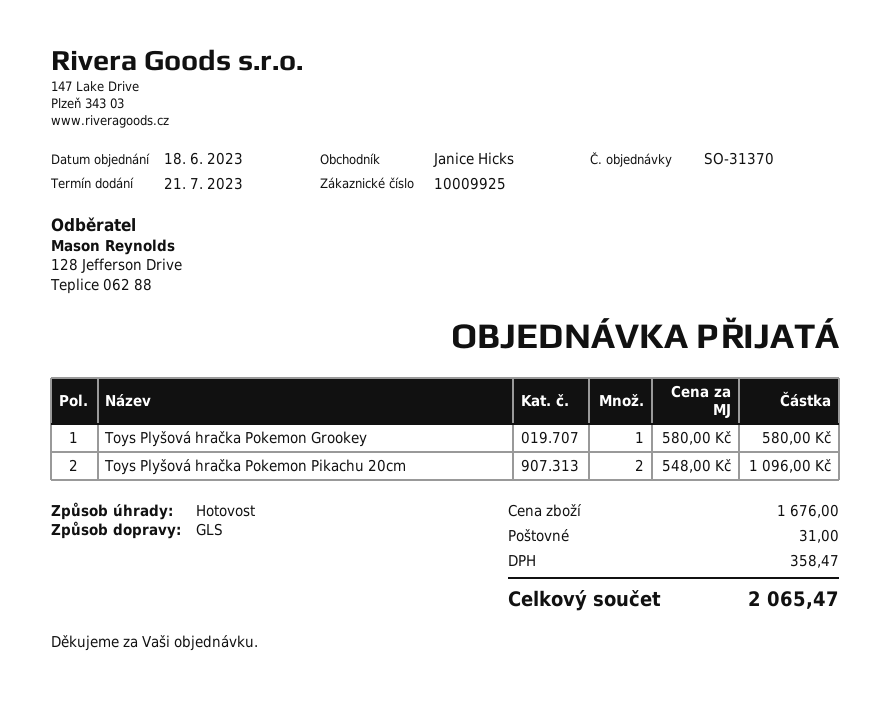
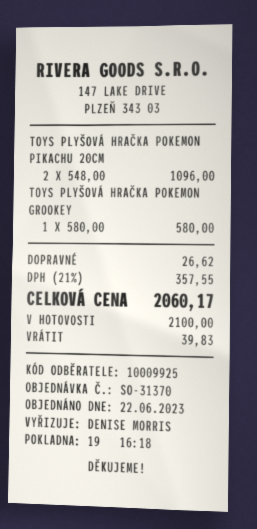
order date: 2023-06-18 -> 2023-06-22
sales rep: Janice Hicks -> DENISE MORRIS
shipping: 31.00 -> 26.62
tax: 358.47 -> 357.55
total: 2065.47 -> 2060.17

